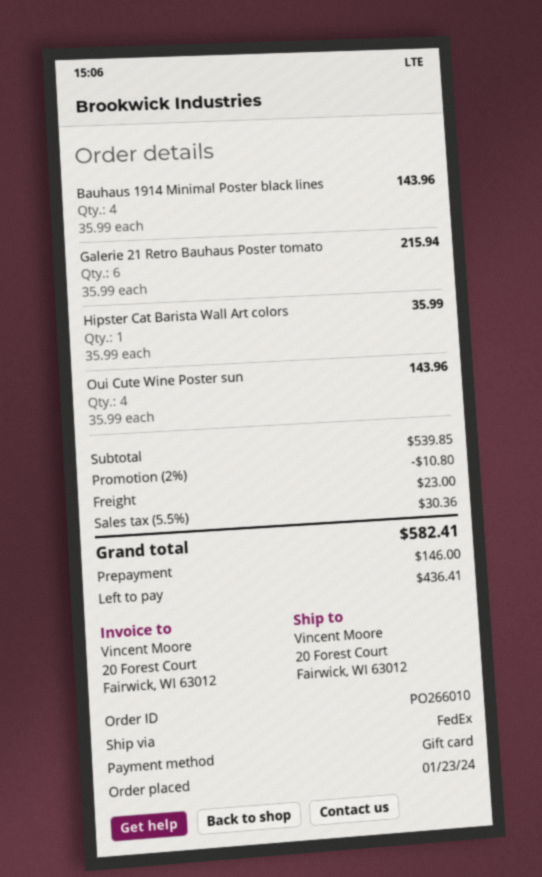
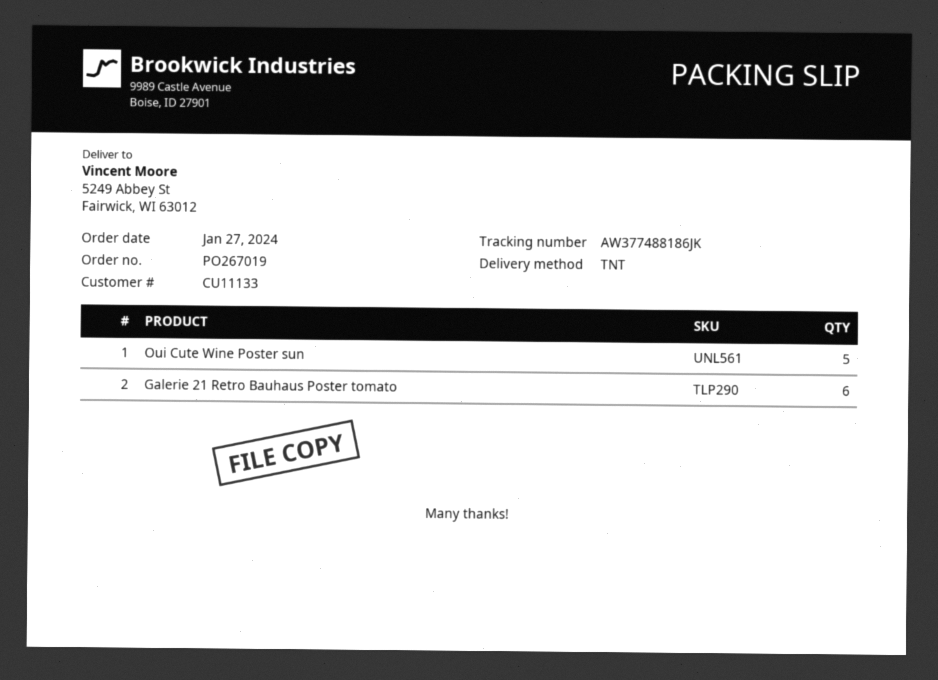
order number: PO266010 -> PO267019
order date: 2024-01-23 -> 2024-01-27
shipping method: FedEx -> TNT
ship to: 20 Forest Court, Fairwick, WI 63012 -> 5249 Abbey St, Fairwick, WI 63012
Bauhaus 1914 Minimal Poster black lines: 4 -> none
Hipster Cat Barista Wall Art colors: 1 -> none
Oui Cute Wine Poster sun: 4 -> 5

